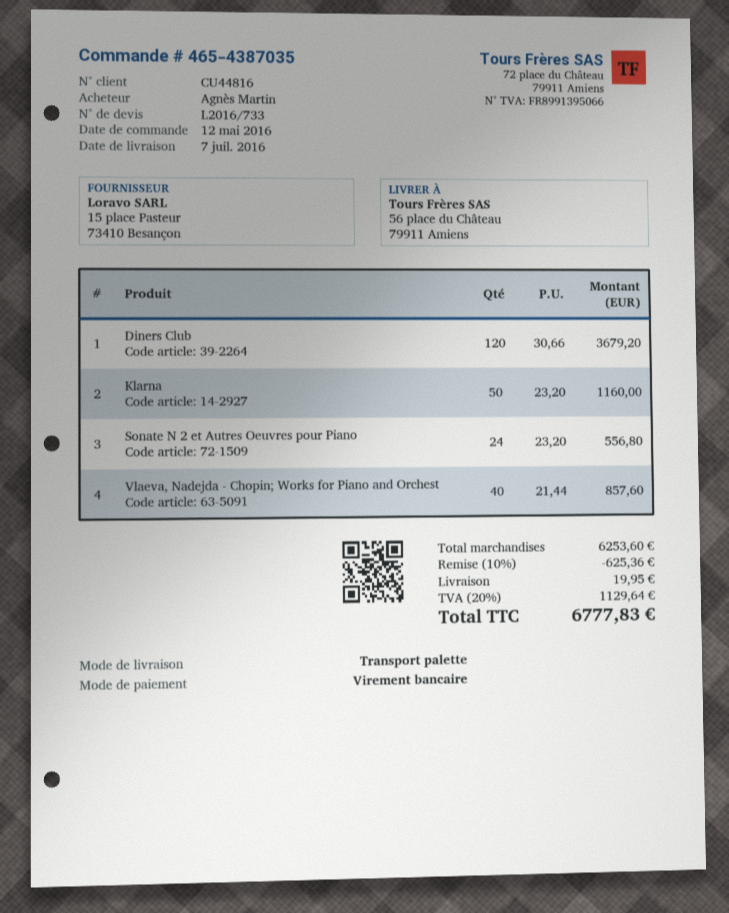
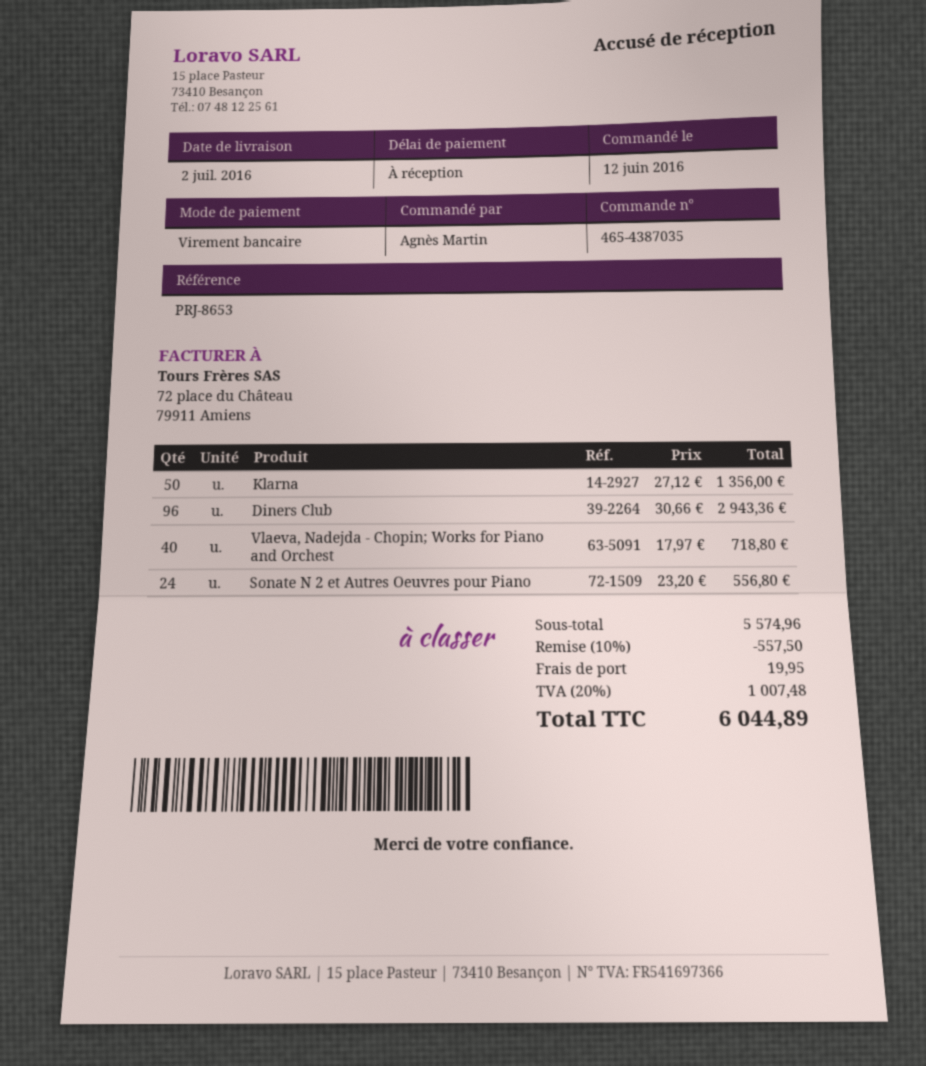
order date: 2016-05-12 -> 2016-06-12
delivery date: 2016-07-07 -> 2016-07-02
Diners Club: 120 x 30.66 = 3679.20 -> 96 x 30.66 = 2943.36
Klarna: 50 x 23.20 = 1160.00 -> 50 x 27.12 = 1356.00
Vlaeva, Nadejda - Chopin; Works for Piano and Orchest: 40 x 21.44 = 857.60 -> 40 x 17.97 = 718.80
subtotal: 6253.60 -> 5574.96
discount: 10% = 625.36 -> 10% = 557.50
tax: 20% = 1129.64 -> 20% = 1007.48
total: 6777.83 -> 6044.89

